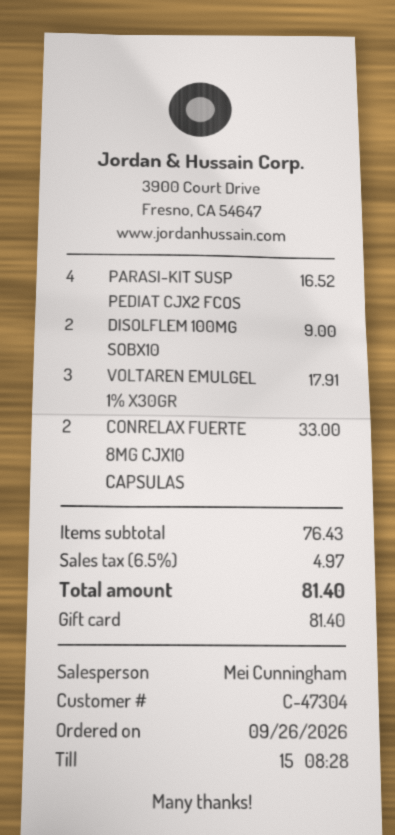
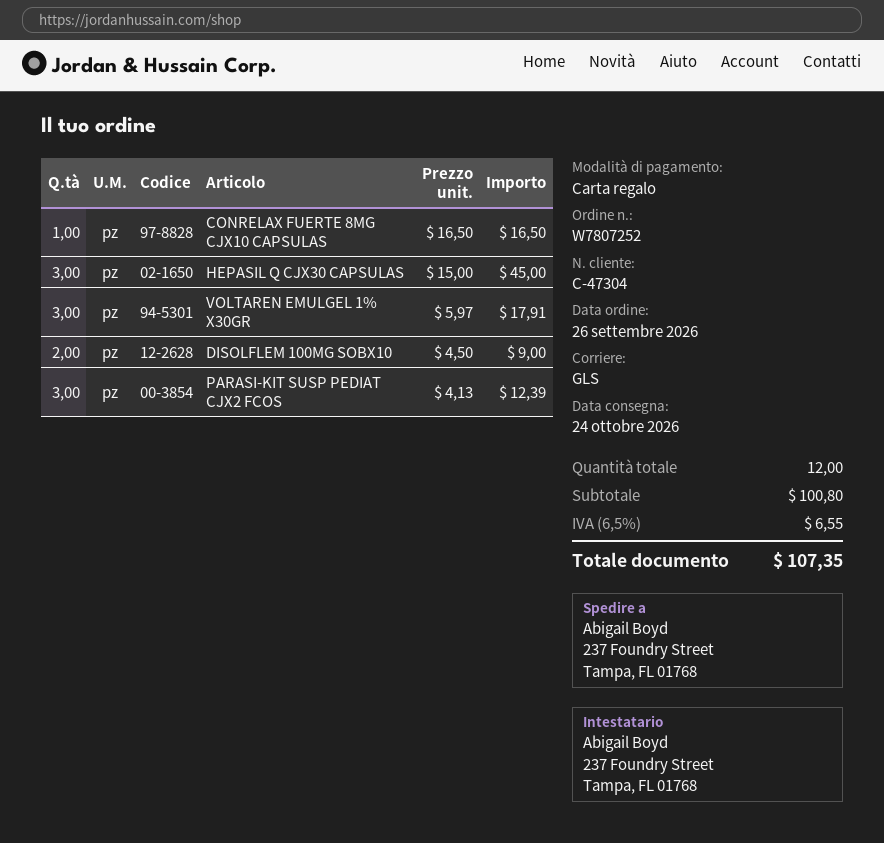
PARASI-KIT SUSP PEDIAT CJX2 FCOS: 4 for 16.52 -> 3 for 12.39
CONRELAX FUERTE 8MG CJX10 CAPSULAS: 2 for 33.00 -> 1 for 16.50
HEPASIL Q CJX30 CAPSULAS: none -> 3 for 45.00
subtotal: 76.43 -> 100.80
tax: 6.5% = 4.97 -> 6.5% = 6.55
total: 81.40 -> 107.35

